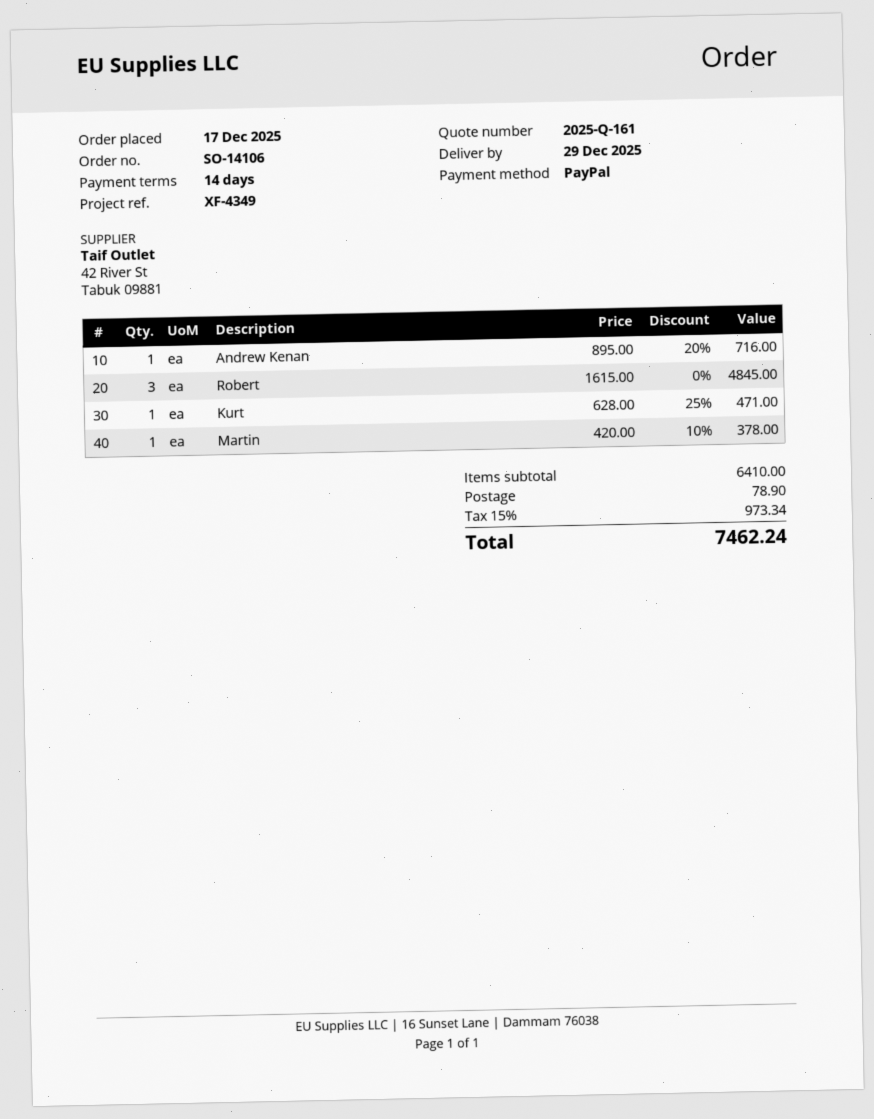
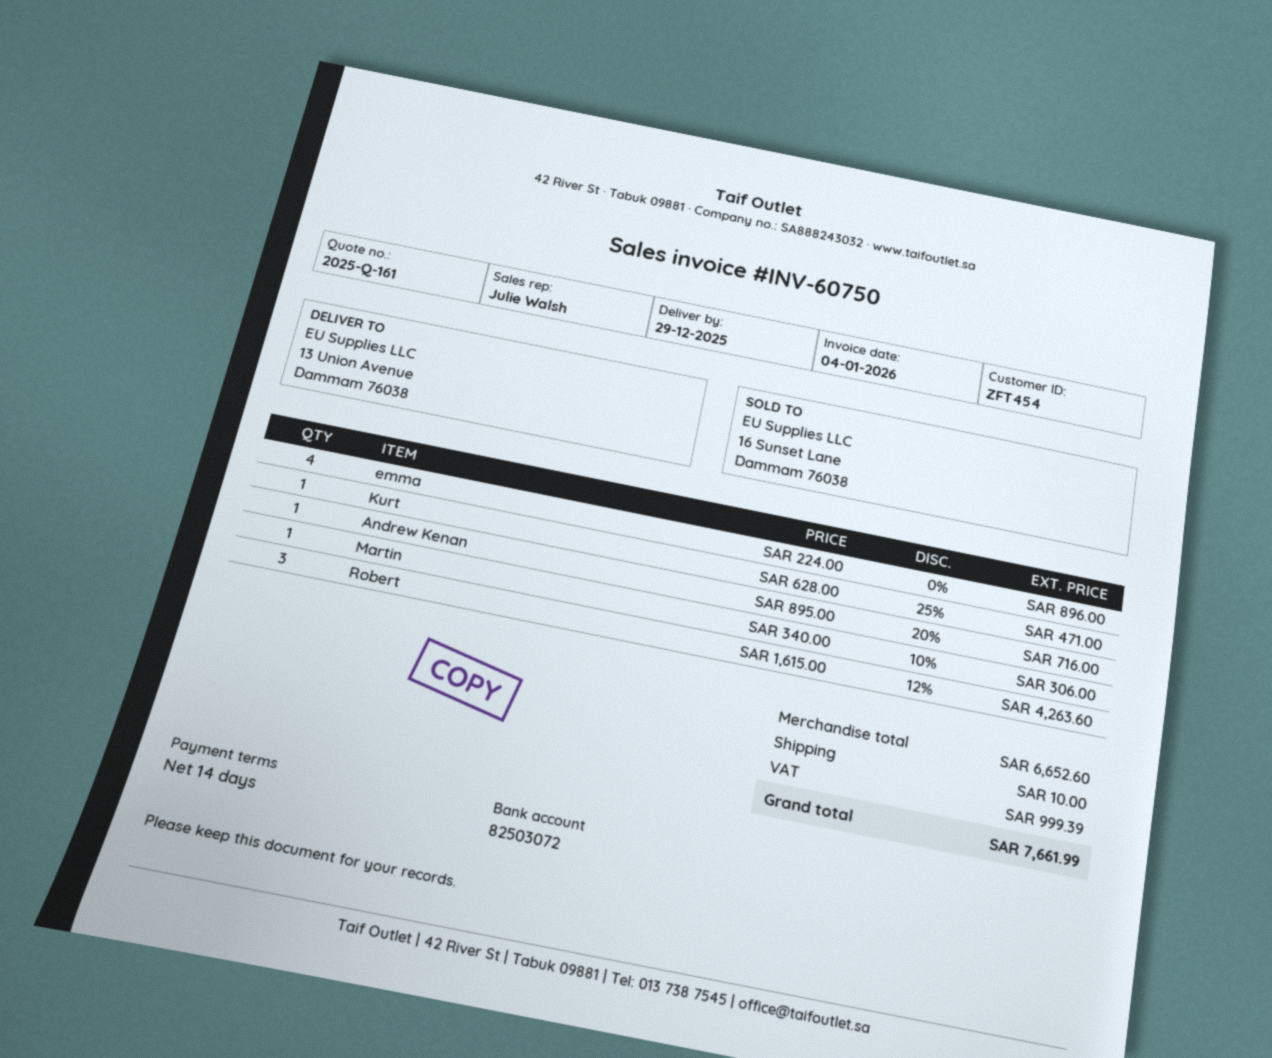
Robert: 3 x 1615.00 = 4845.00 -> 3 x 1615.00 - 12% = 4263.60
Martin: 1 x 420.00 - 10% = 378.00 -> 1 x 340.00 - 10% = 306.00
emma: none -> 4 x 224.00 = 896.00
subtotal: 6410.00 -> 6652.60
shipping: 78.90 -> 10.00
tax: 973.34 -> 999.39
total: 7462.24 -> 7661.99

